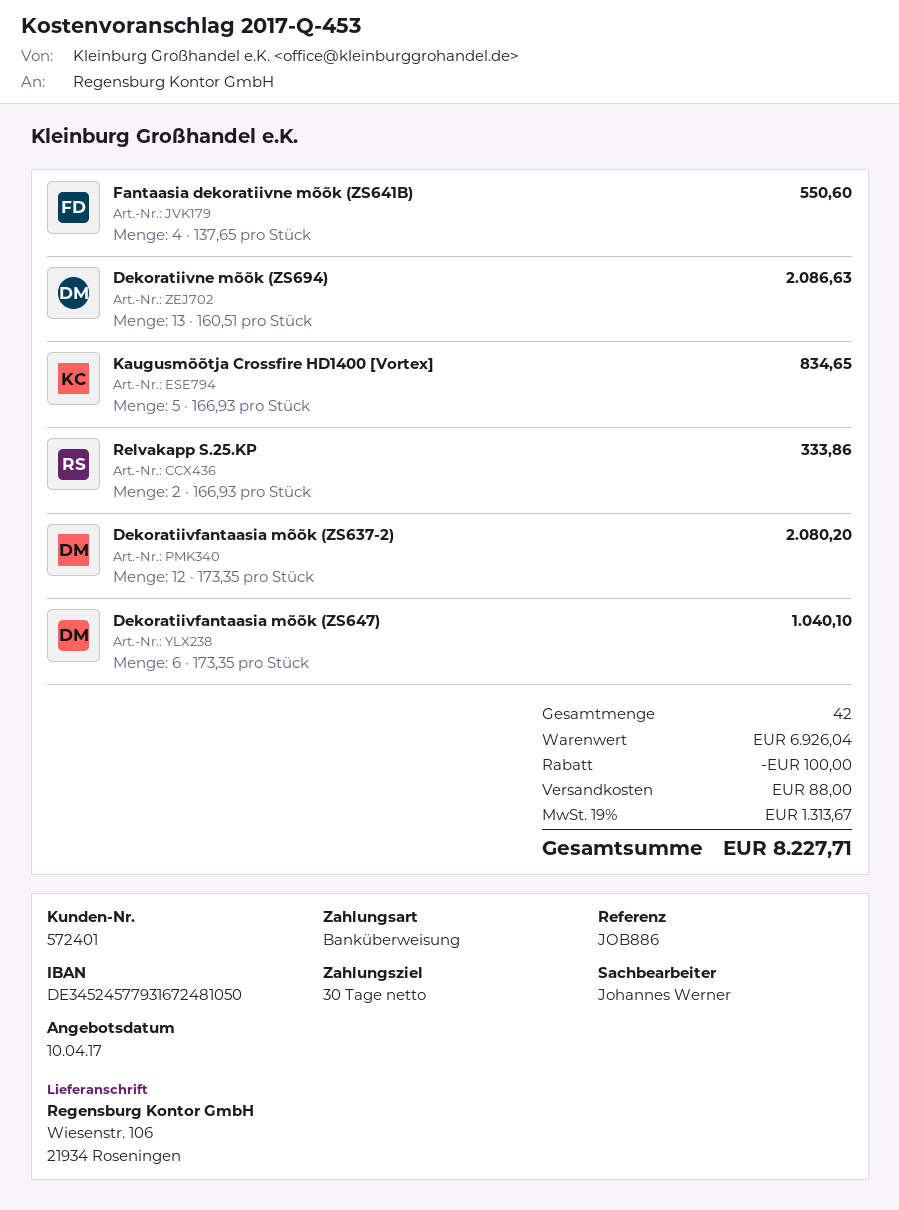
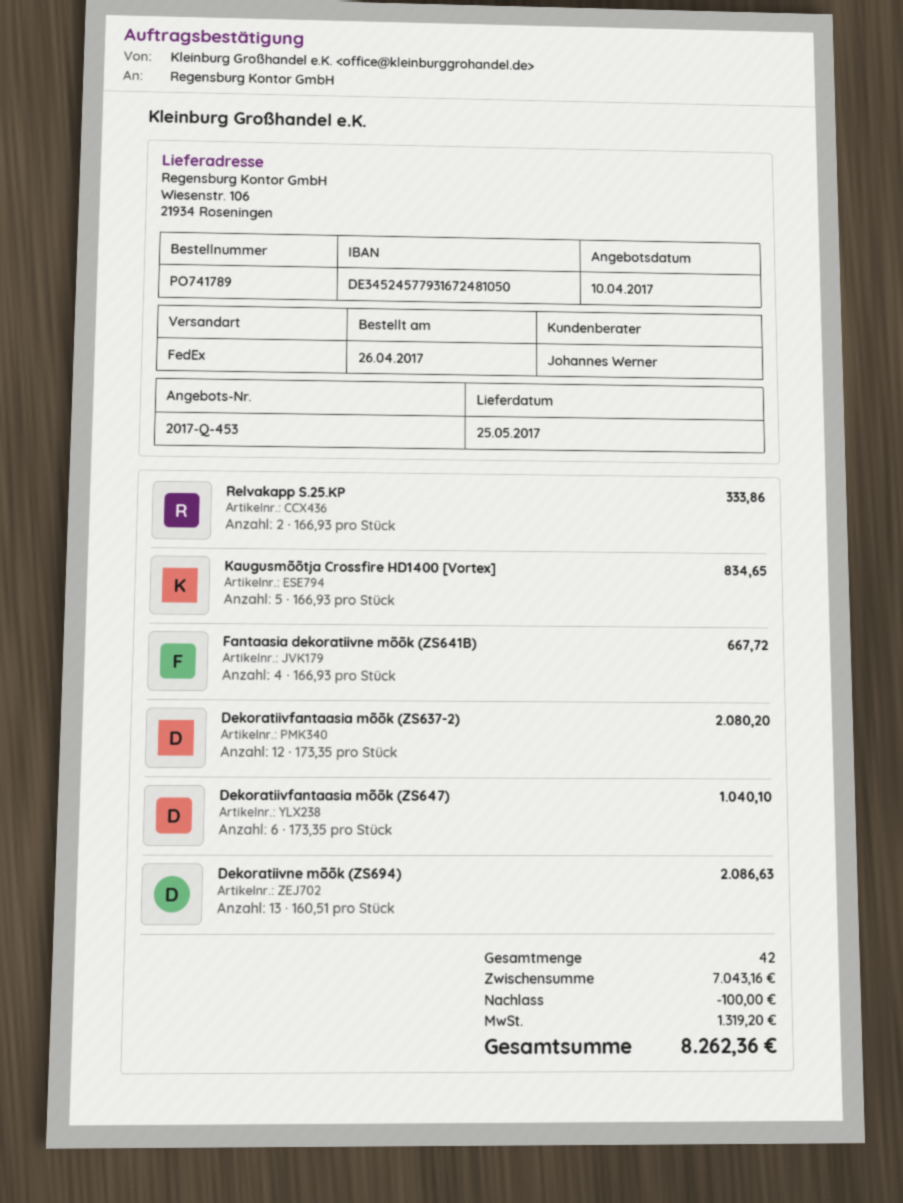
Fantaasia dekoratiivne mõõk (ZS641B): 4 x 137.65 = 550.60 -> 4 x 166.93 = 667.72
subtotal: 6926.04 -> 7043.16
shipping: 88.00 -> none
tax: 1313.67 -> 1319.20
total: 8227.71 -> 8262.36

